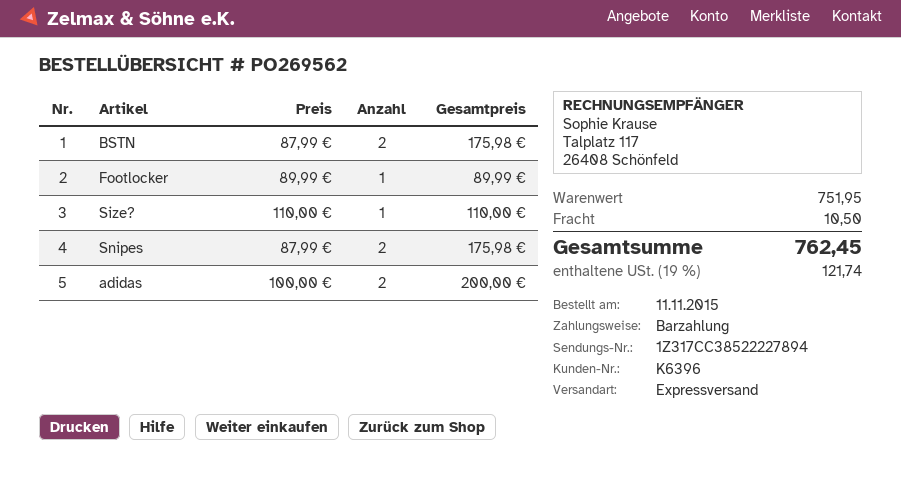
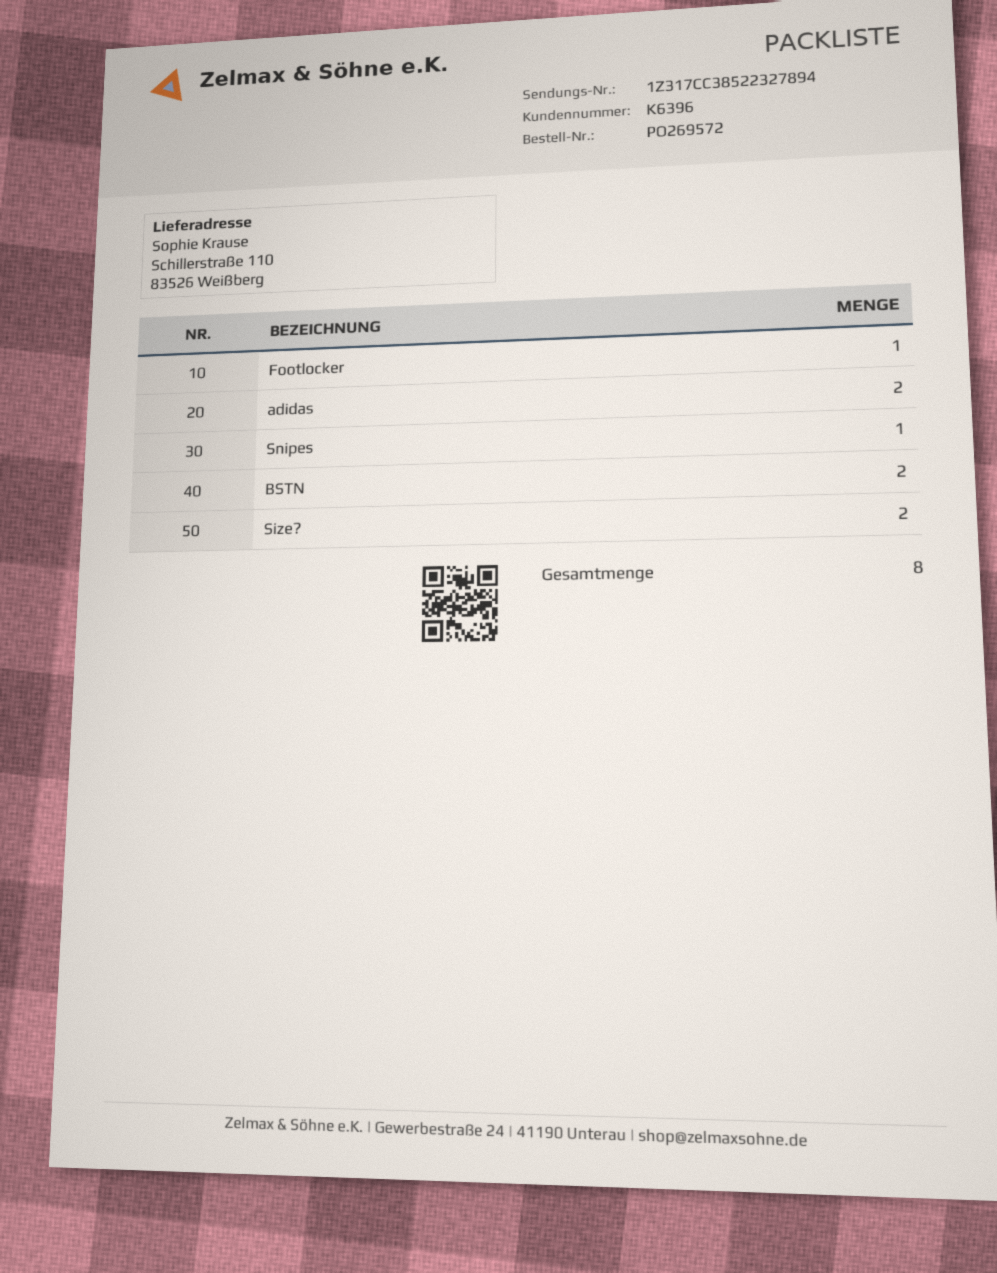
order number: PO269562 -> PO269572
tracking number: 1Z317CC38522227894 -> 1Z317CC38522327894
Size?: 1 -> 2
Snipes: 2 -> 1

